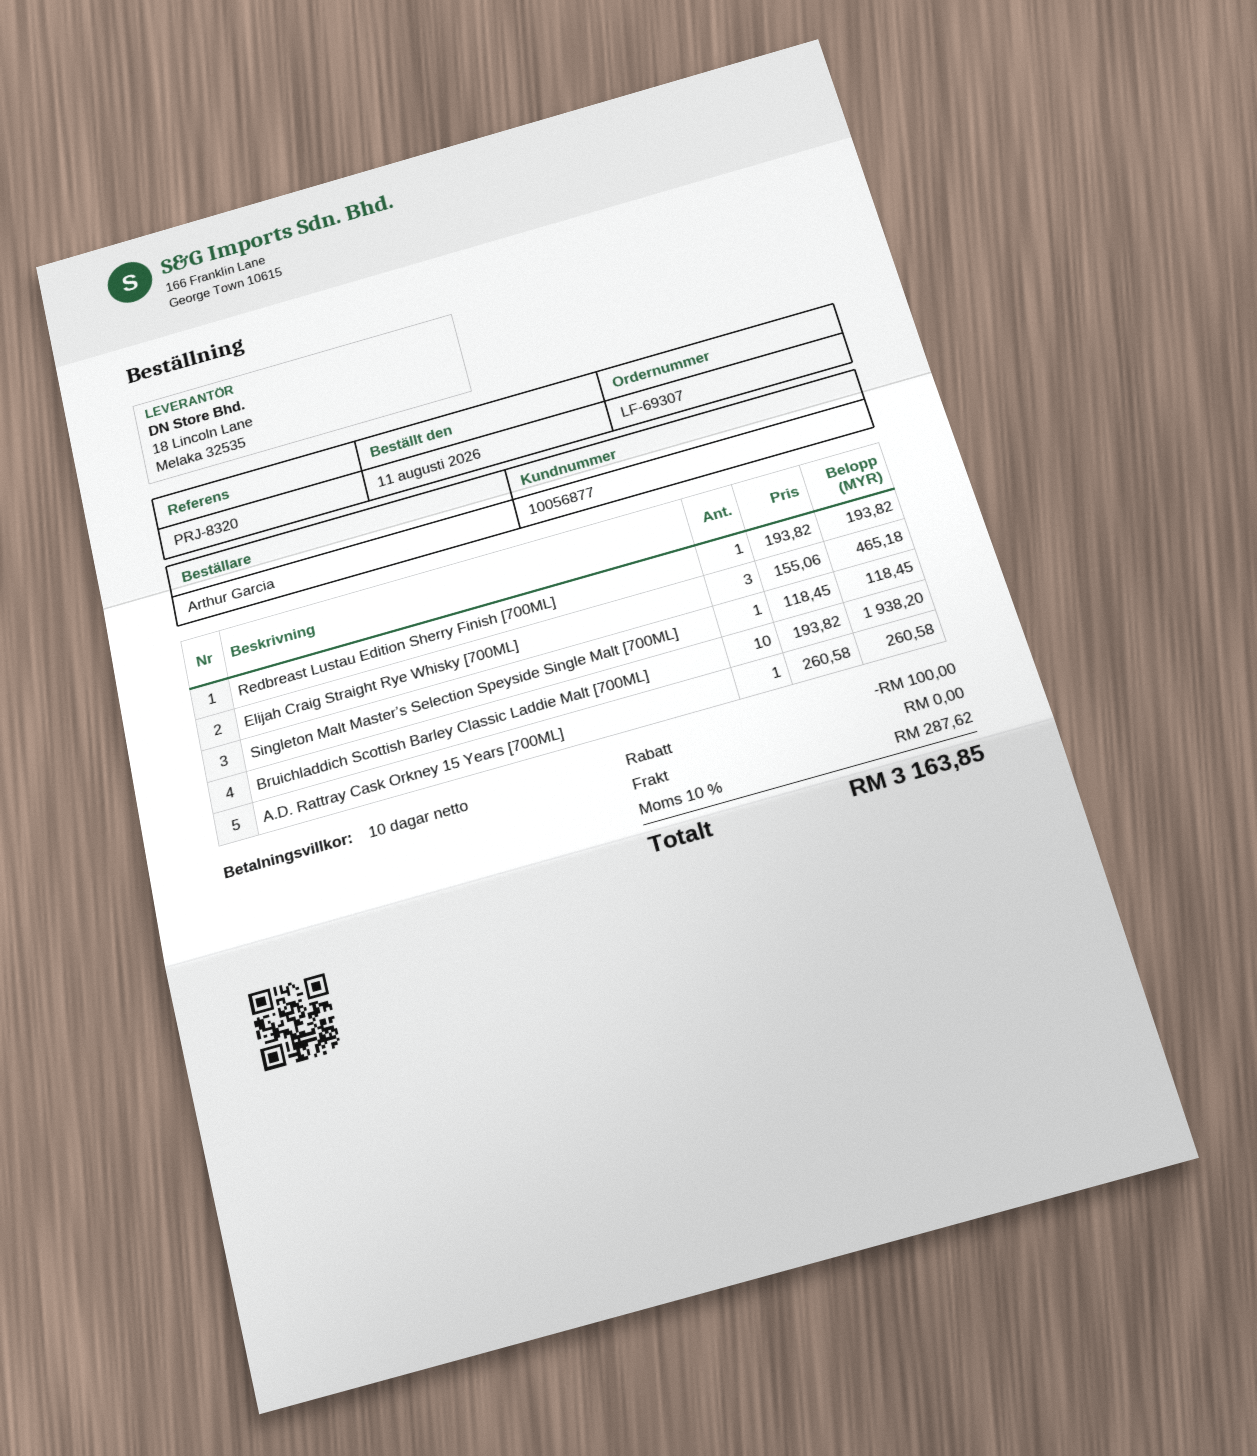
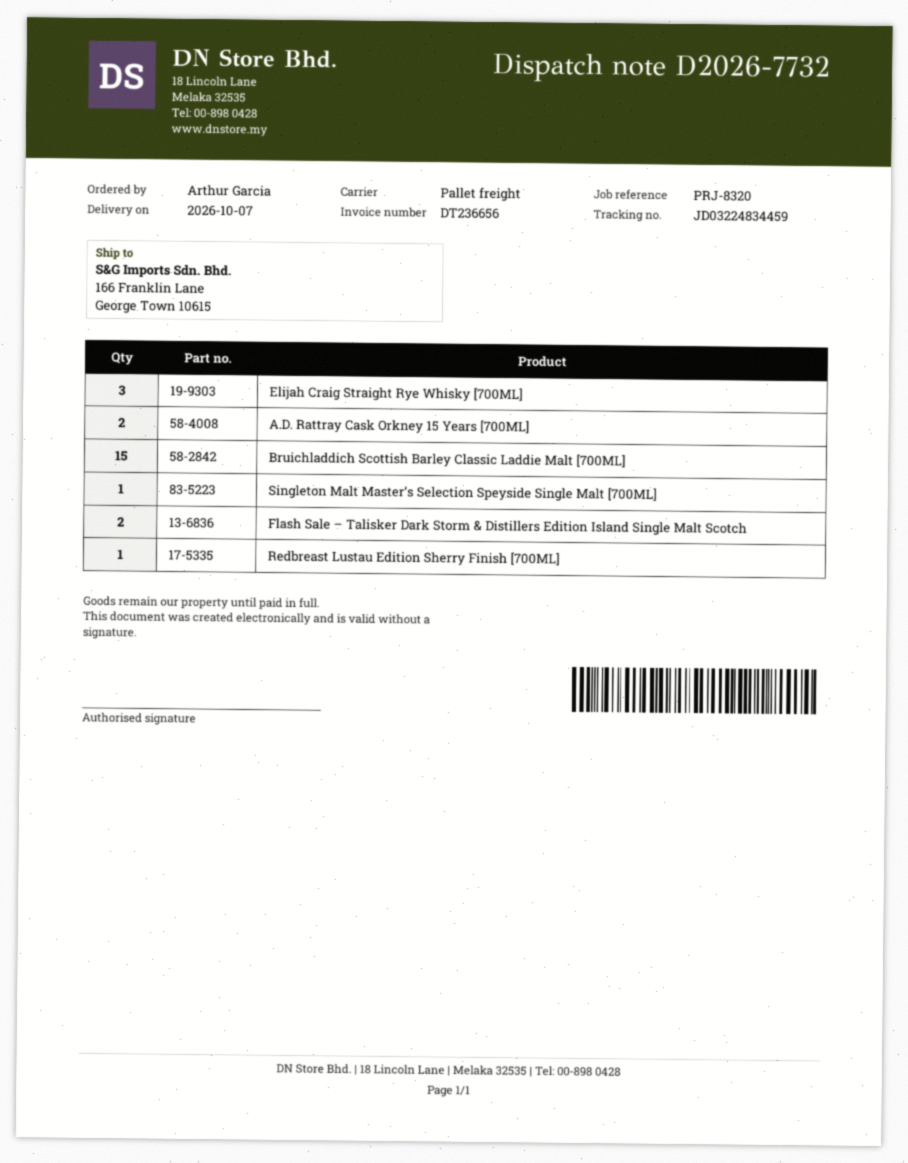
Bruichladdich Scottish Barley Classic Laddie Malt [700ML]: 10 -> 15
A.D. Rattray Cask Orkney 15 Years [700ML]: 1 -> 2
Flash Sale – Talisker Dark Storm & Distillers Edition Island Single Malt Scotch: none -> 2

